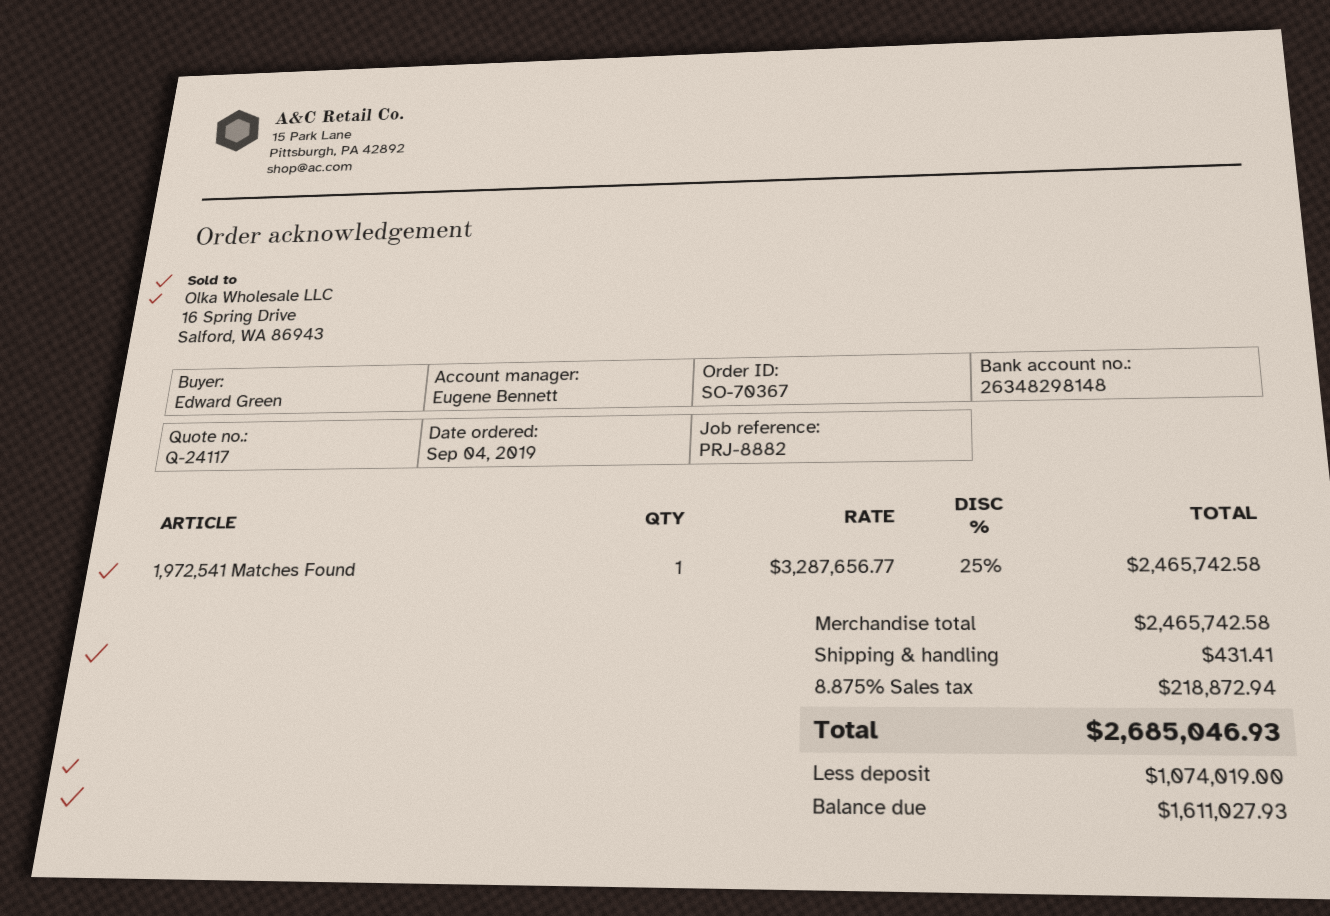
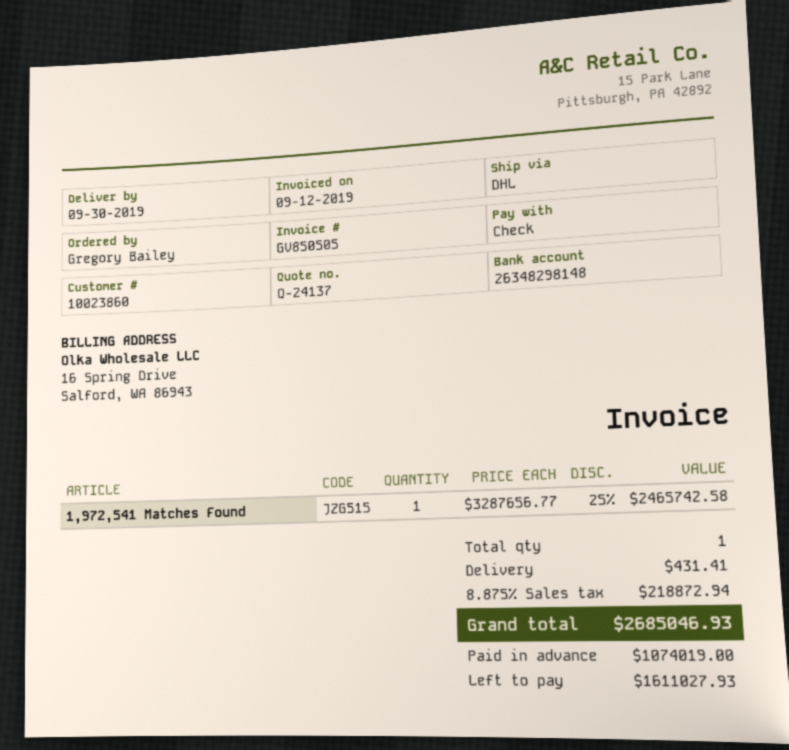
quote number: Q-24117 -> Q-24137
ordered by: Edward Green -> Gregory Bailey

